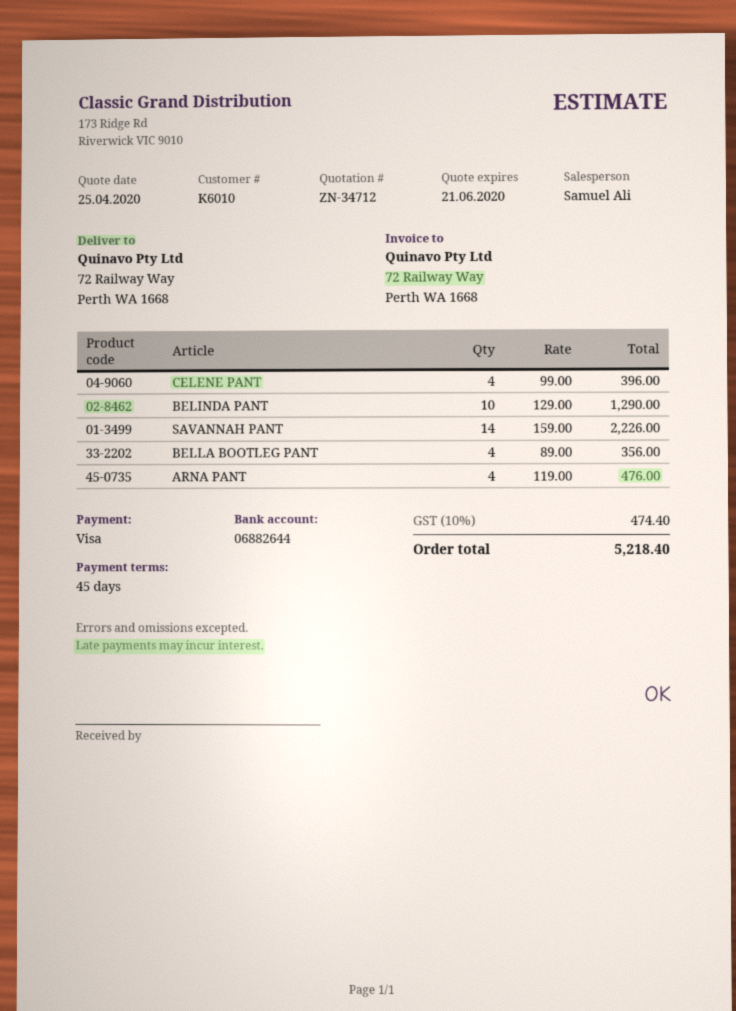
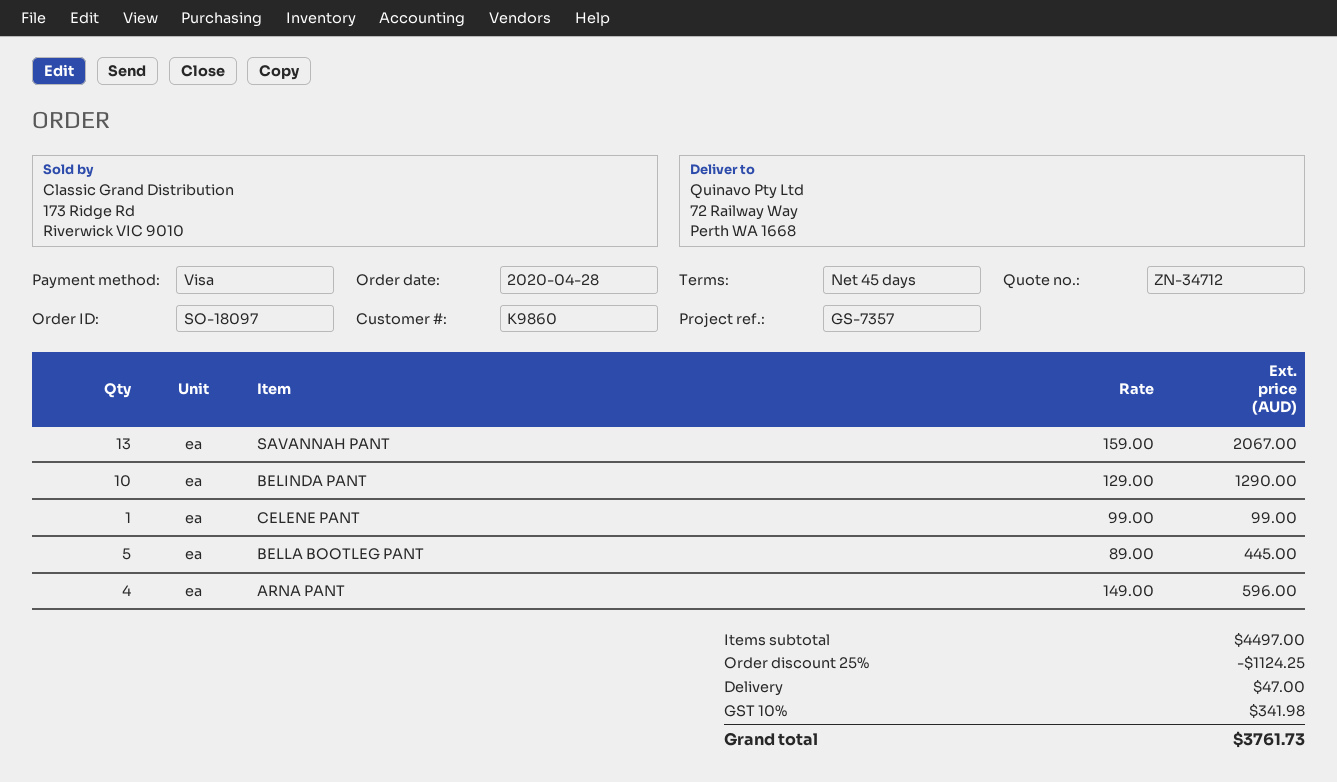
customer number: K6010 -> K9860
CELENE PANT: 4 x 99.00 = 396.00 -> 1 x 99.00 = 99.00
SAVANNAH PANT: 14 x 159.00 = 2226.00 -> 13 x 159.00 = 2067.00
BELLA BOOTLEG PANT: 4 x 89.00 = 356.00 -> 5 x 89.00 = 445.00
ARNA PANT: 4 x 119.00 = 476.00 -> 4 x 149.00 = 596.00
discount: none -> 25% = 1124.25
shipping: none -> 47.00
tax: 10% = 474.40 -> 10% = 341.98
total: 5218.40 -> 3761.73

